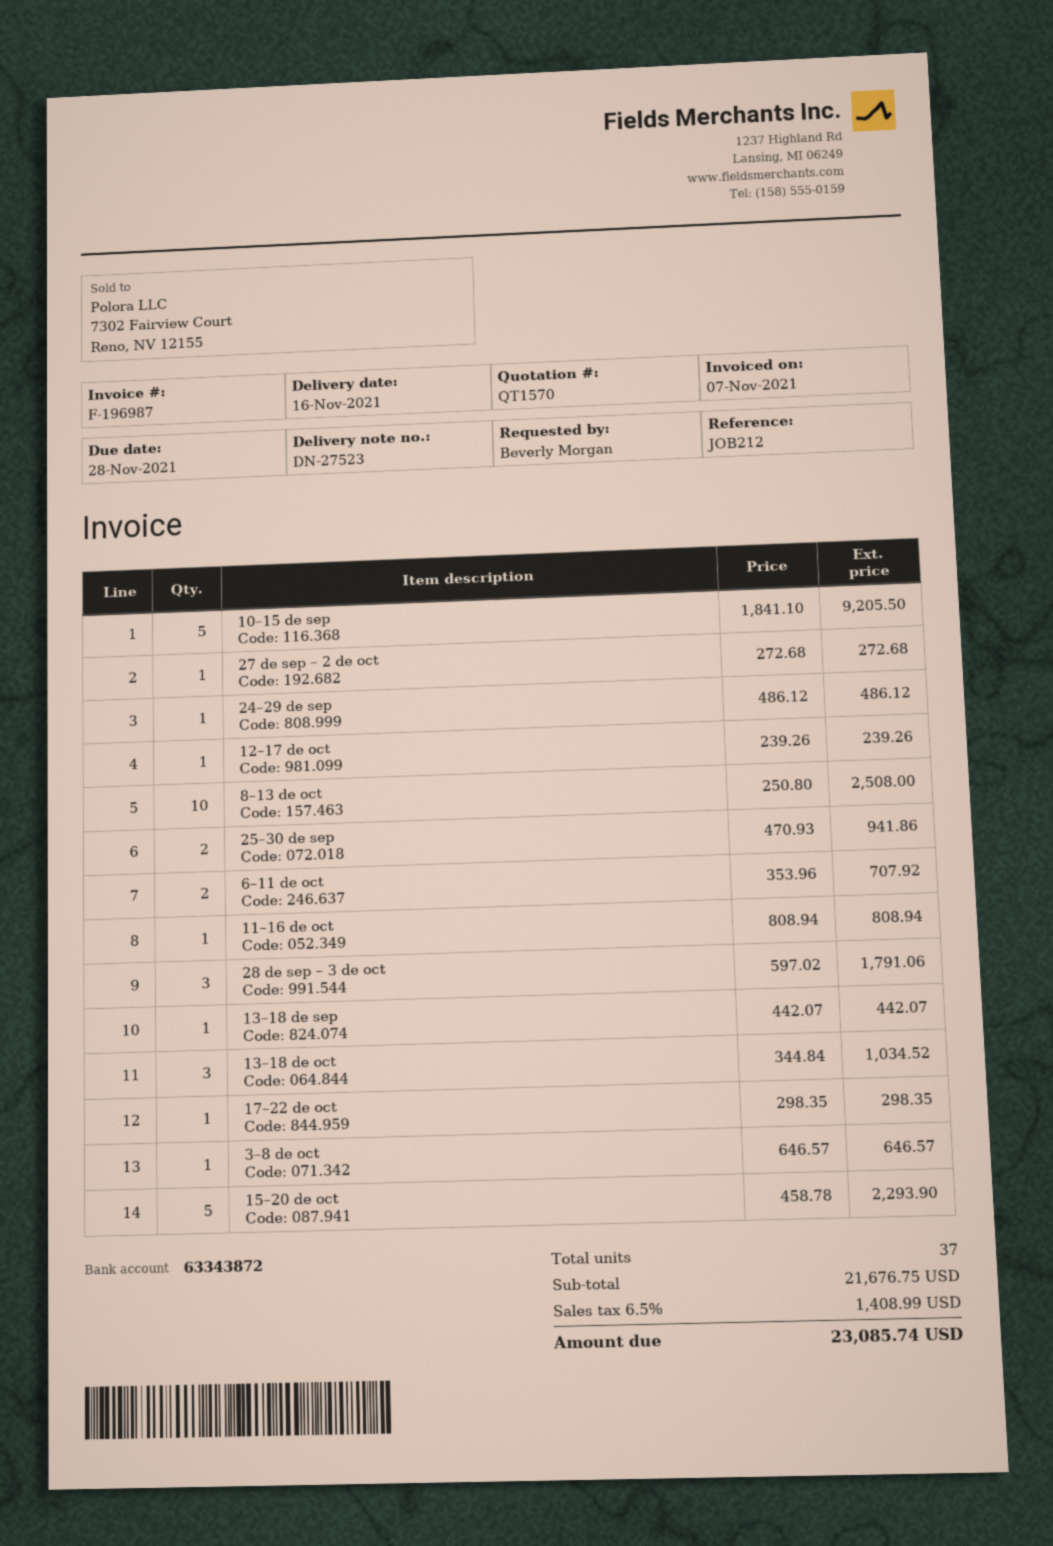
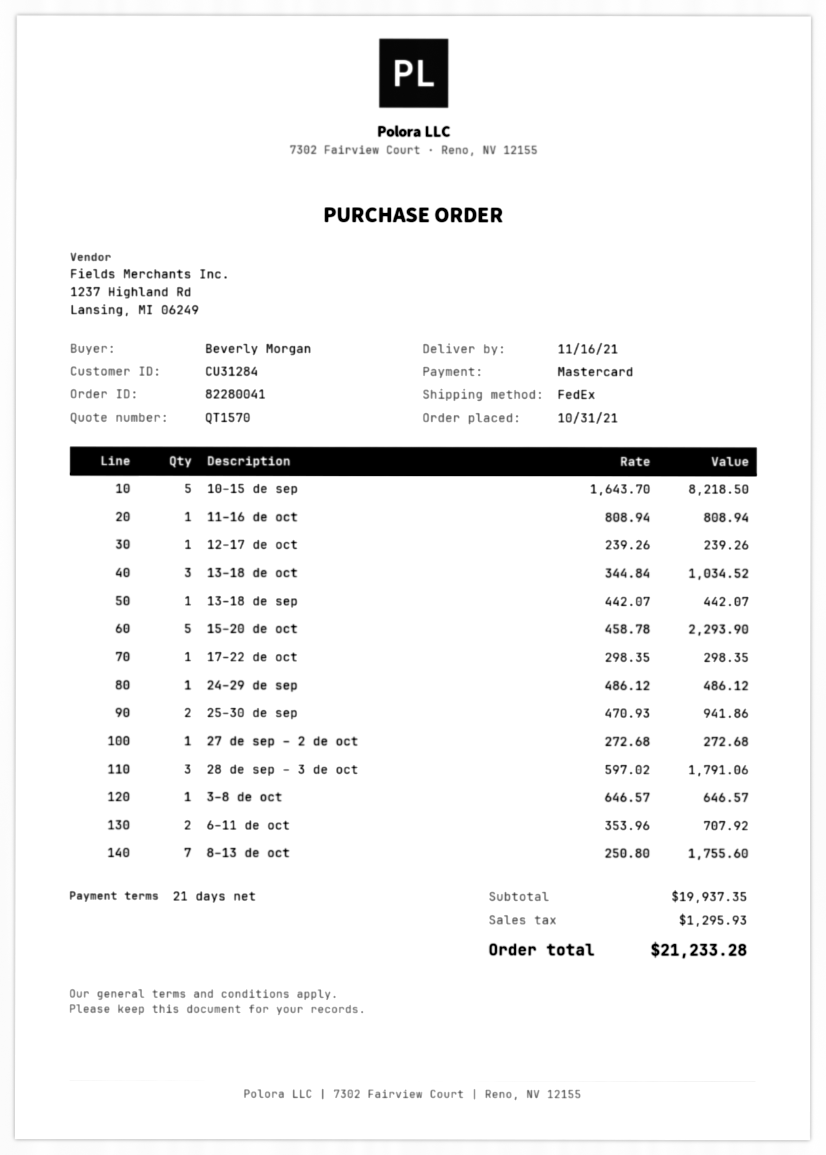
10–15 de sep: 5 x 1841.10 = 9205.50 -> 5 x 1643.70 = 8218.50
8–13 de oct: 10 x 250.80 = 2508.00 -> 7 x 250.80 = 1755.60
subtotal: 21676.75 -> 19937.35
tax: 1408.99 -> 1295.93
total: 23085.74 -> 21233.28

